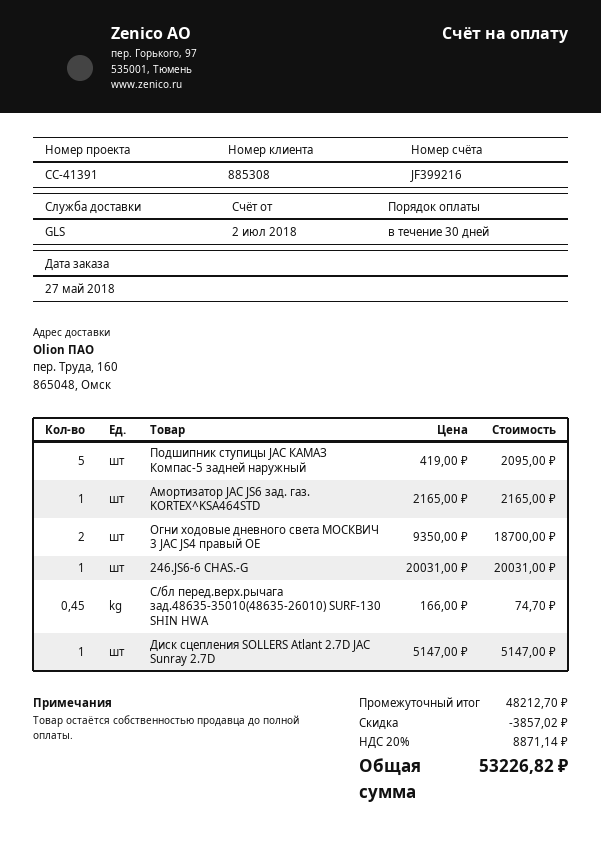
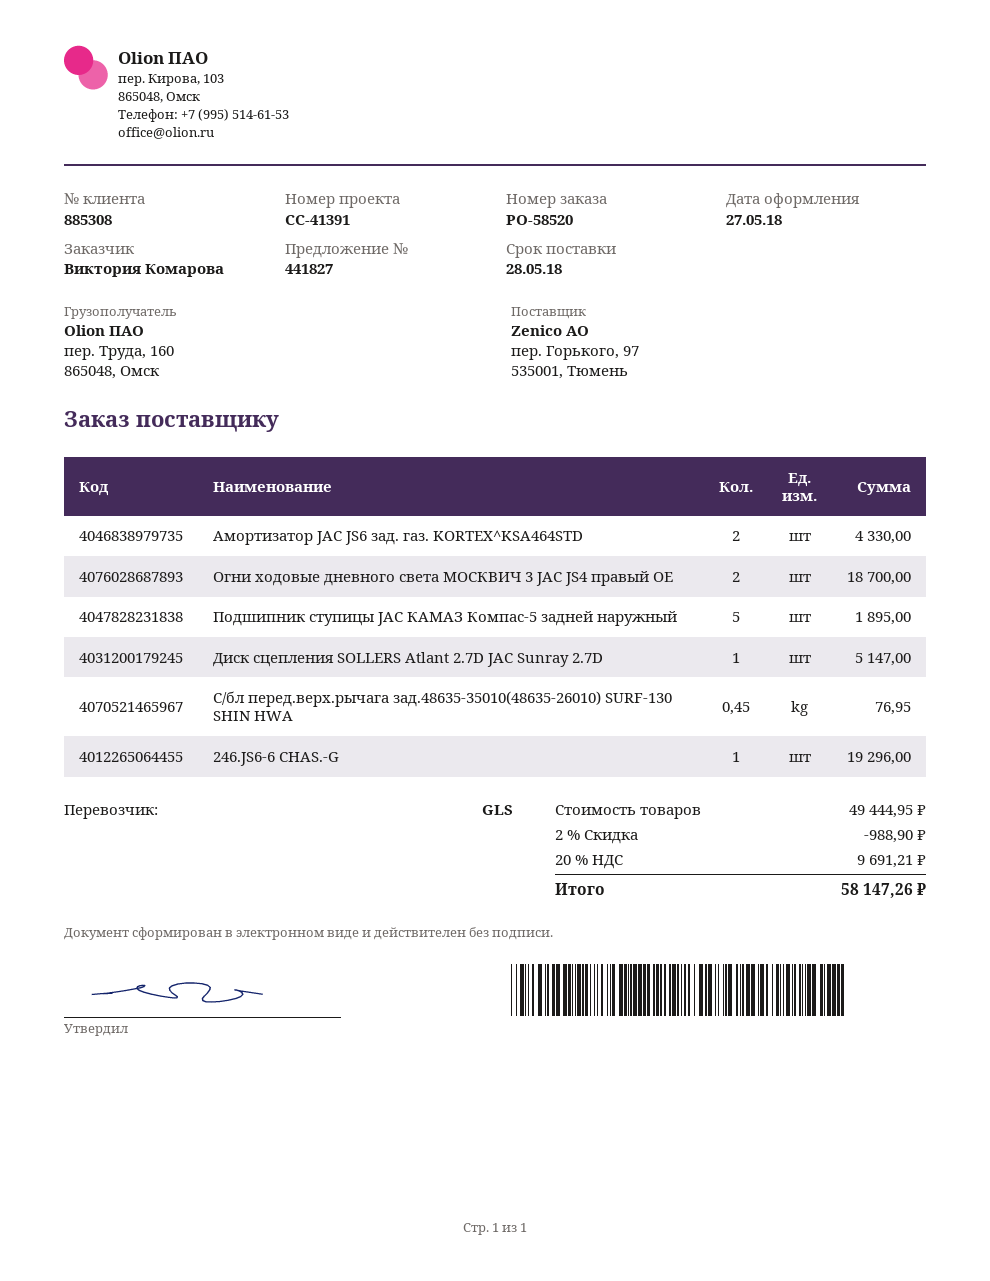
Подшипник ступицы JAC КАМАЗ Компас-5 задней наружный: 5 for 2095.00 -> 5 for 1895.00
Амортизатор JAC JS6 зад. газ. KORTEX^KSA464STD: 1 for 2165.00 -> 2 for 4330.00
246.JS6-6 CHAS.-G: 1 for 20031.00 -> 1 for 19296.00
С/бл перед.верх.рычага зад.48635-35010(48635-26010) SURF-130 SHIN HWA: 0.45 for 74.70 -> 0.45 for 76.95
subtotal: 48212.70 -> 49444.95
discount: 3857.02 -> 988.90
tax: 20% = 8871.14 -> 20% = 9691.21
total: 53226.82 -> 58147.26

